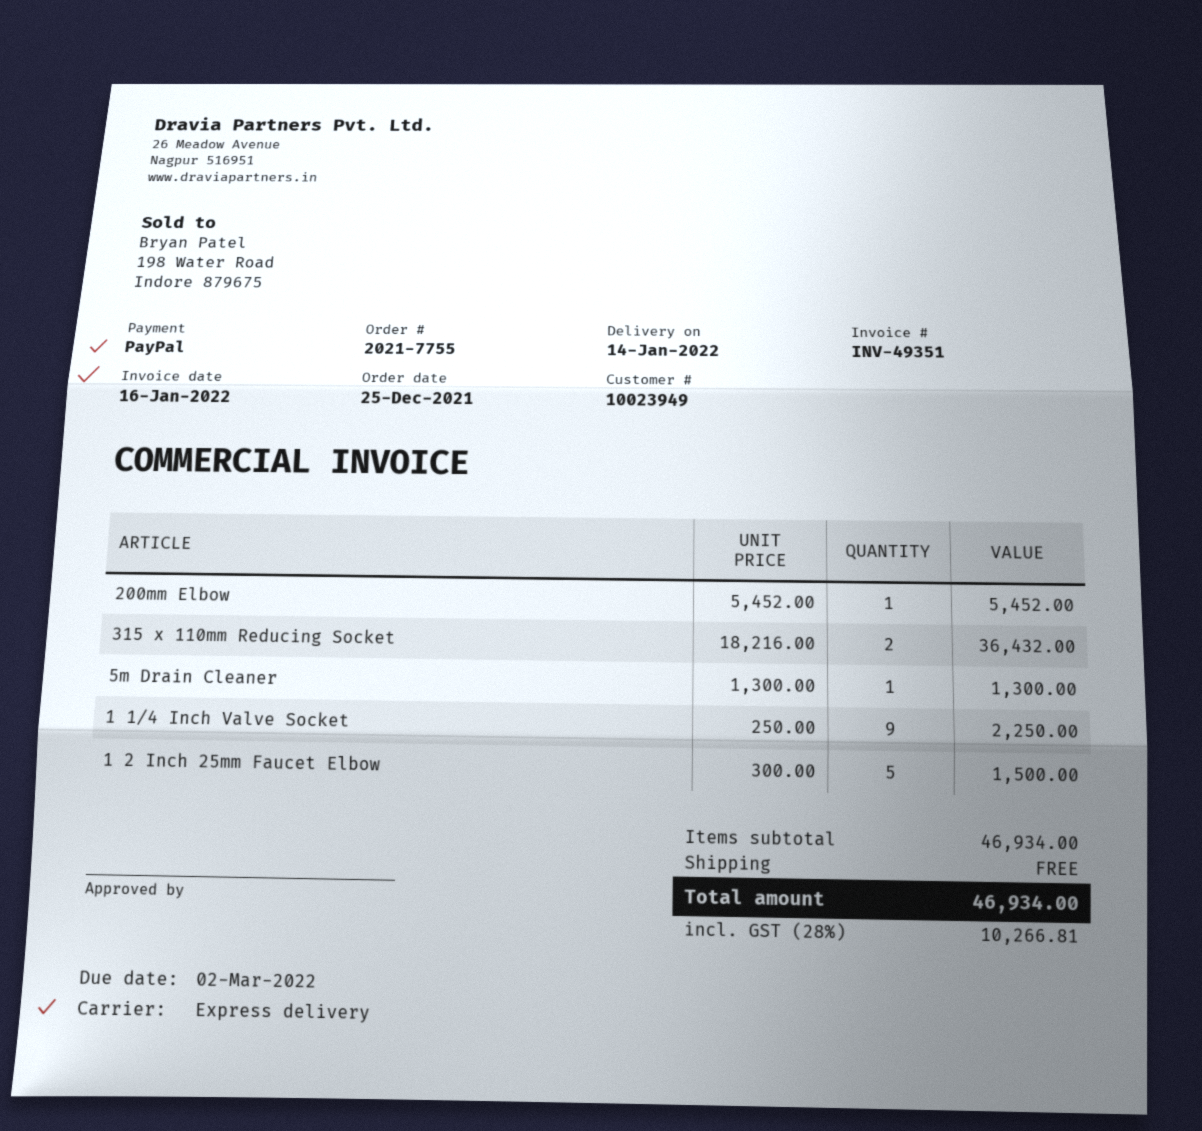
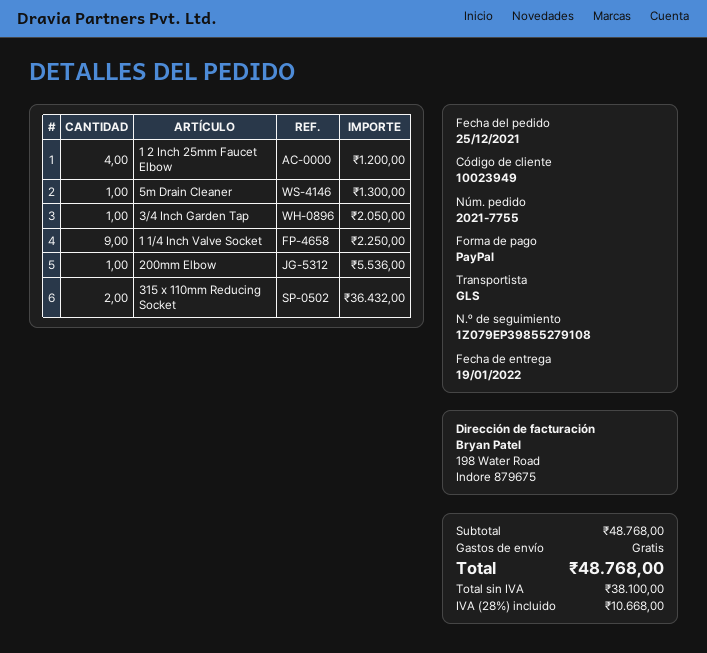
delivery date: 2022-01-14 -> 2022-01-19
shipping method: express -> GLS
200mm Elbow: 1 for 5452.00 -> 1 for 5536.00
1 2 Inch 25mm Faucet Elbow: 5 for 1500.00 -> 4 for 1200.00
3/4 Inch Garden Tap: none -> 1 for 2050.00
subtotal: 46934.00 -> 48768.00
tax: 28% = 10266.81 -> 28% = 10668.00
total: 46934.00 -> 48768.00

